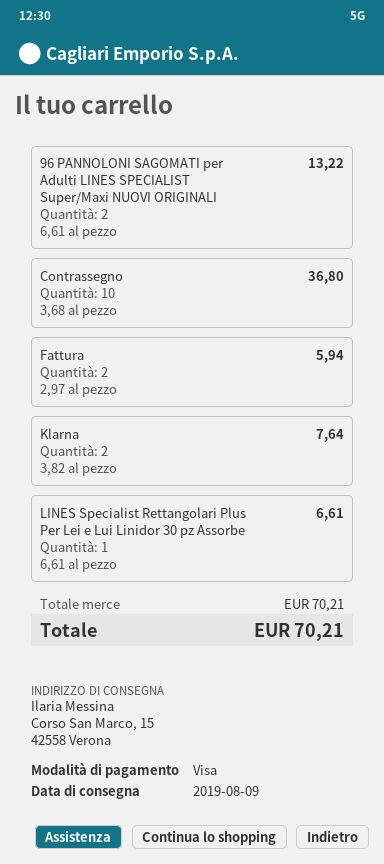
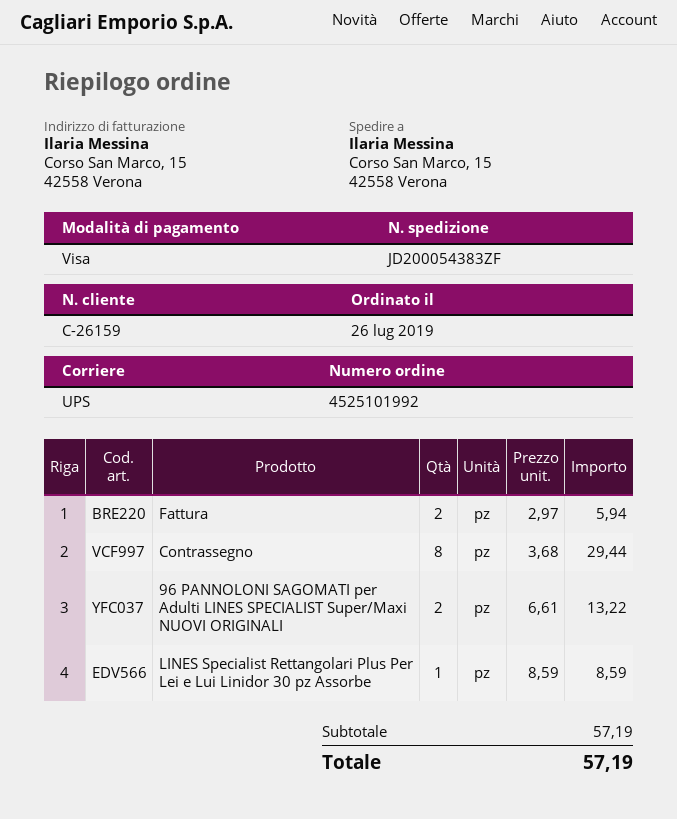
Contrassegno: 10 x 3.68 = 36.80 -> 8 x 3.68 = 29.44
Klarna: 2 x 3.82 = 7.64 -> none
LINES Specialist Rettangolari Plus Per Lei e Lui Linidor 30 pz Assorbe: 1 x 6.61 = 6.61 -> 1 x 8.59 = 8.59
subtotal: 70.21 -> 57.19
total: 70.21 -> 57.19

